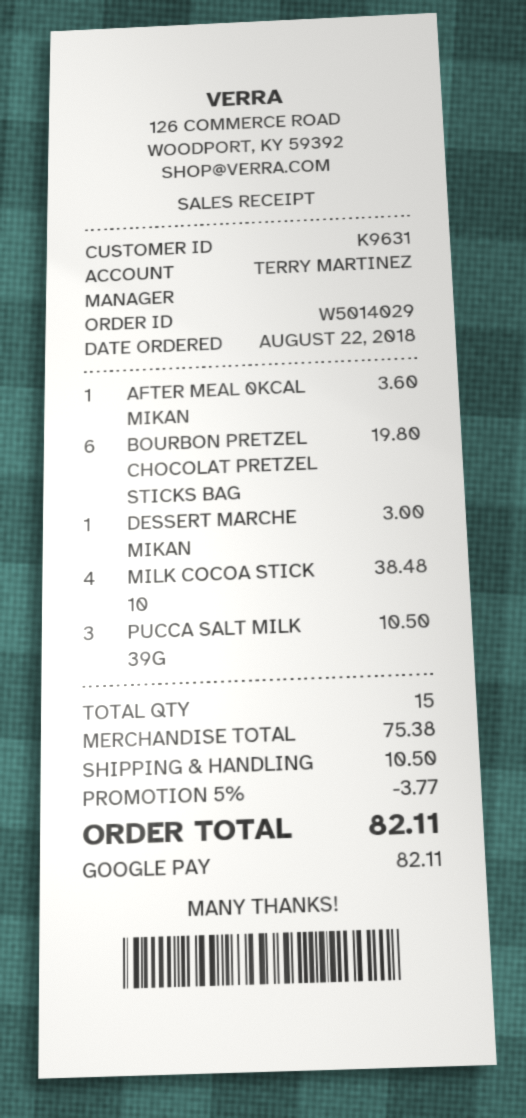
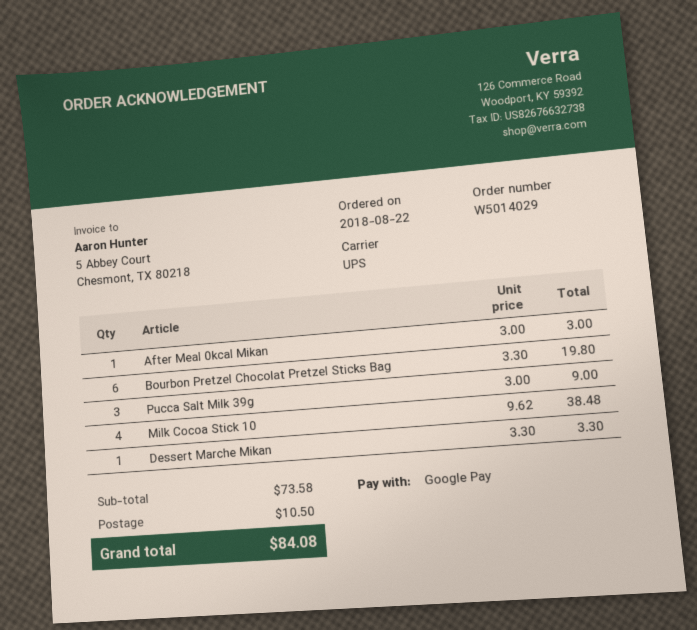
AFTER MEAL 0KCAL MIKAN: 1 for 3.60 -> 1 for 3.00
DESSERT MARCHE MIKAN: 1 for 3.00 -> 1 for 3.30
PUCCA SALT MILK 39G: 3 for 10.50 -> 3 for 9.00
subtotal: 75.38 -> 73.58
discount: 5% = 3.77 -> none
total: 82.11 -> 84.08

